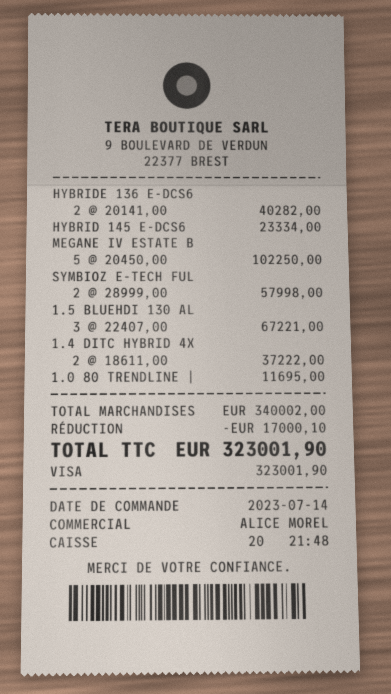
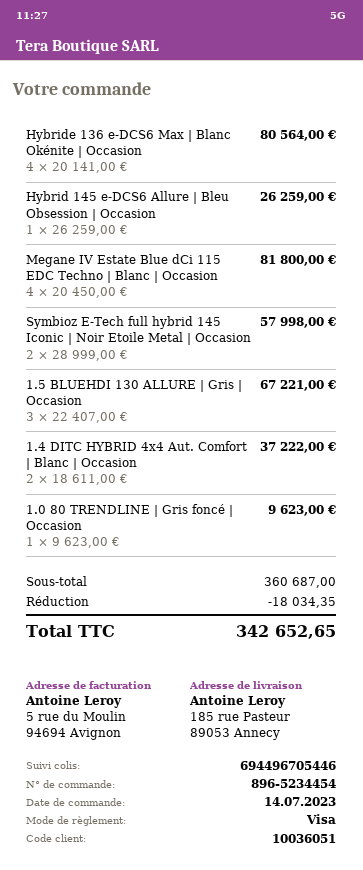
HYBRIDE 136 E-DCS6: 2 x 20141.00 = 40282.00 -> 4 x 20141.00 = 80564.00
HYBRID 145 E-DCS6: 1 x 23334.00 = 23334.00 -> 1 x 26259.00 = 26259.00
MEGANE IV ESTATE B: 5 x 20450.00 = 102250.00 -> 4 x 20450.00 = 81800.00
1.0 80 TRENDLINE |: 1 x 11695.00 = 11695.00 -> 1 x 9623.00 = 9623.00
subtotal: 340002.00 -> 360687.00
discount: 17000.10 -> 18034.35
total: 323001.90 -> 342652.65

